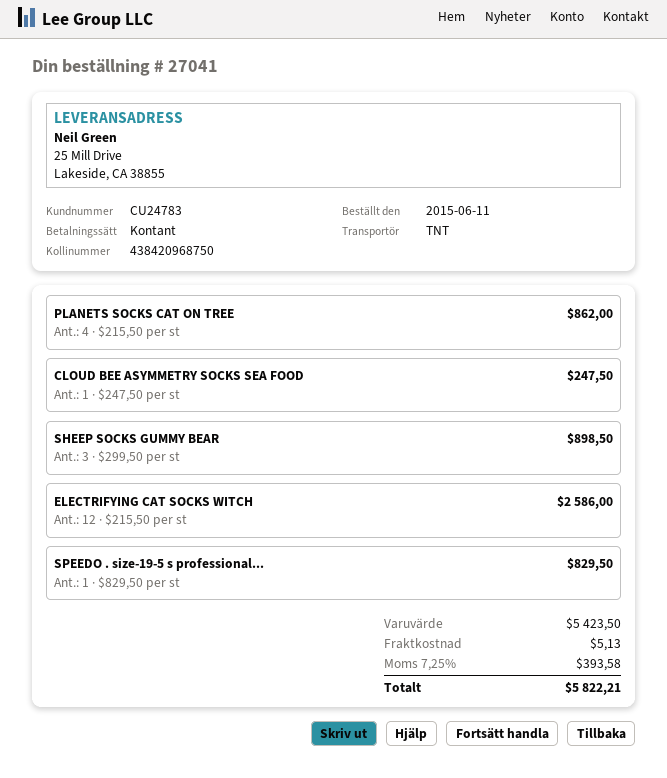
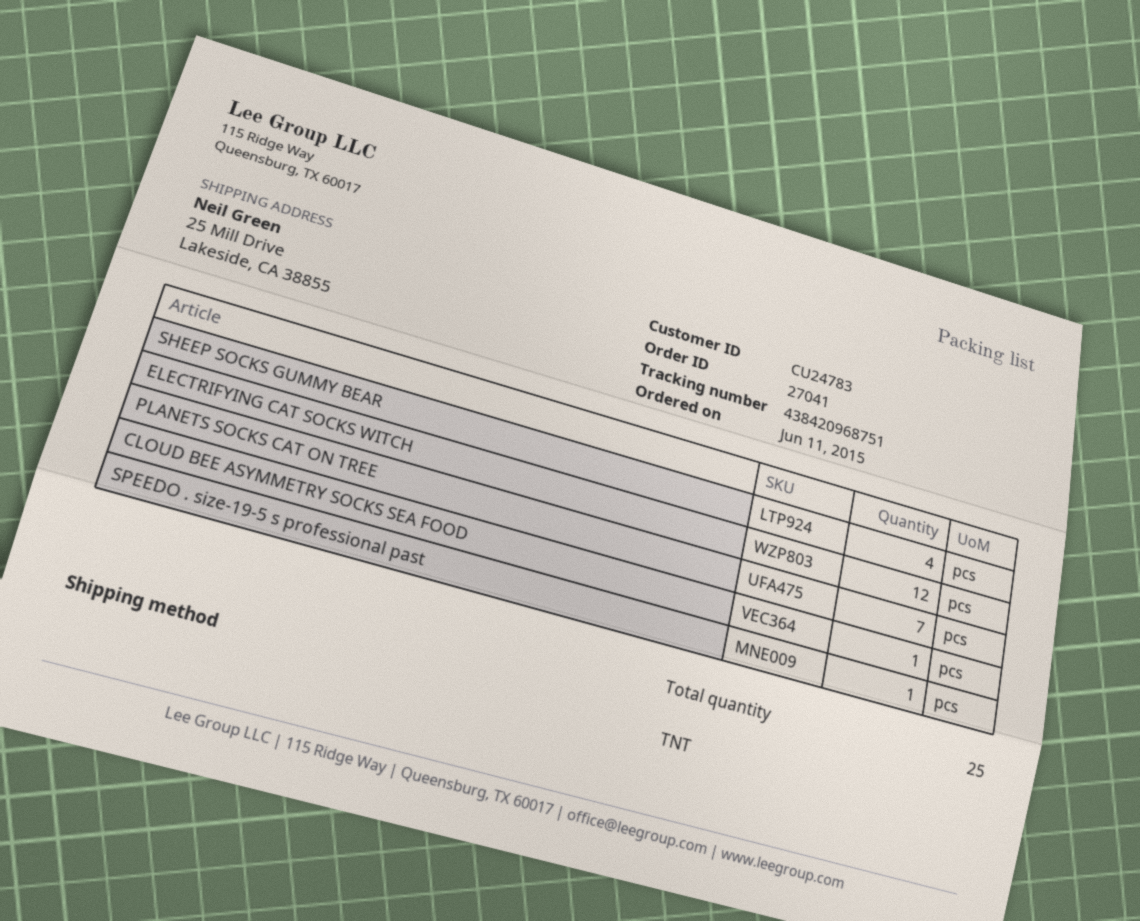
tracking number: 438420968750 -> 438420968751
PLANETS SOCKS CAT ON TREE: 4 -> 7
SHEEP SOCKS GUMMY BEAR: 3 -> 4

